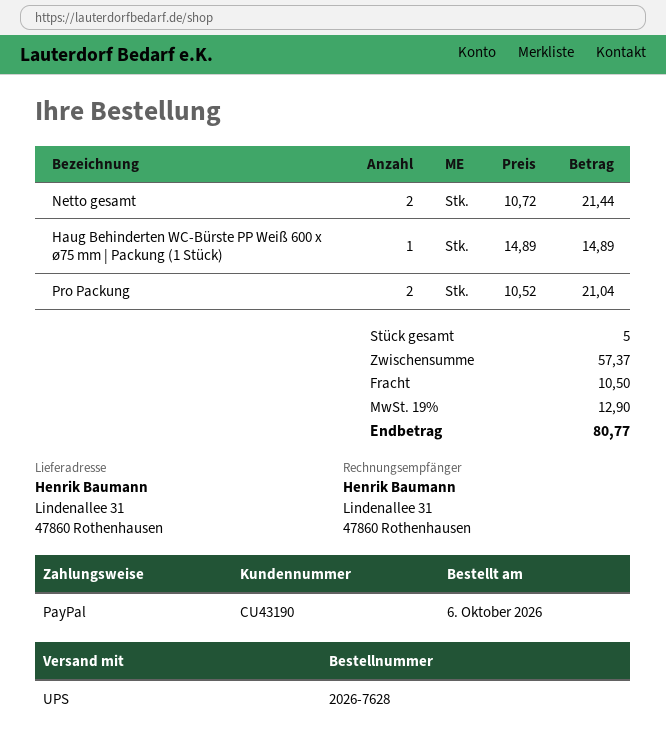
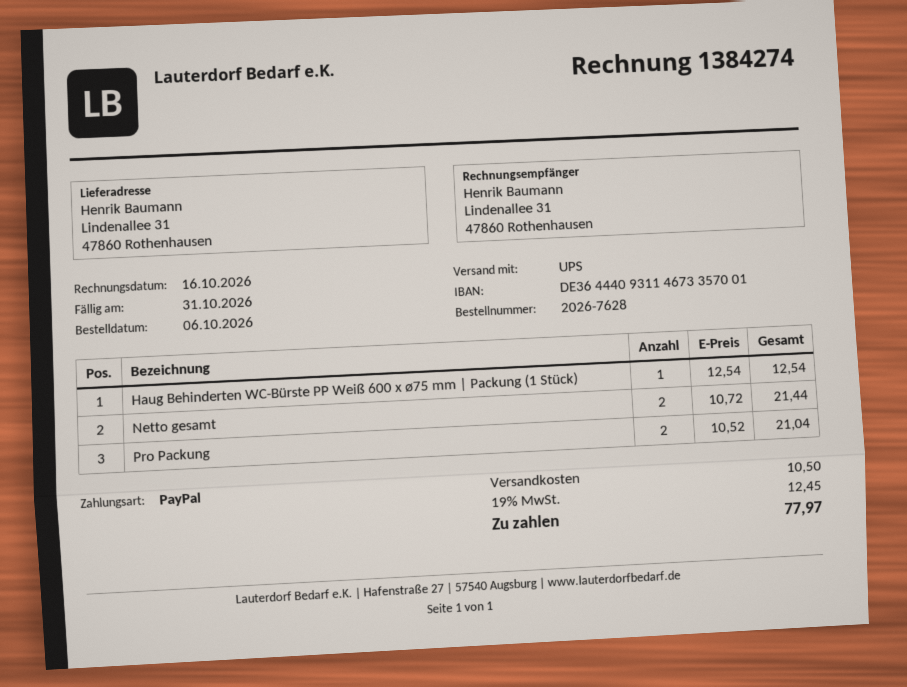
Haug Behinderten WC-Bürste PP Weiß 600 x ø75 mm | Packung (1 Stück): 1 x 14.89 = 14.89 -> 1 x 12.54 = 12.54
tax: 19% = 12.90 -> 19% = 12.45
total: 80.77 -> 77.97

